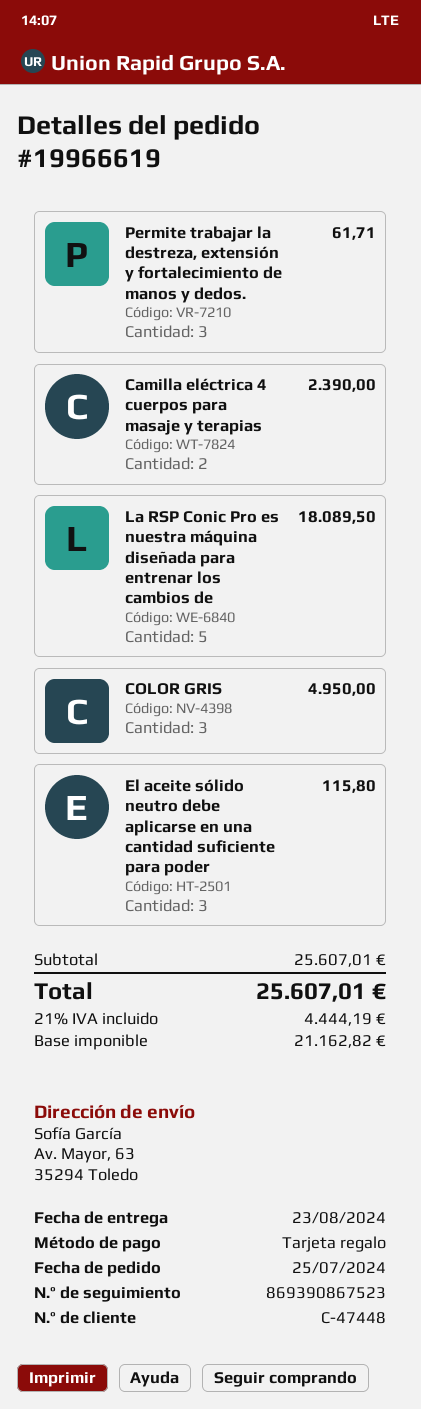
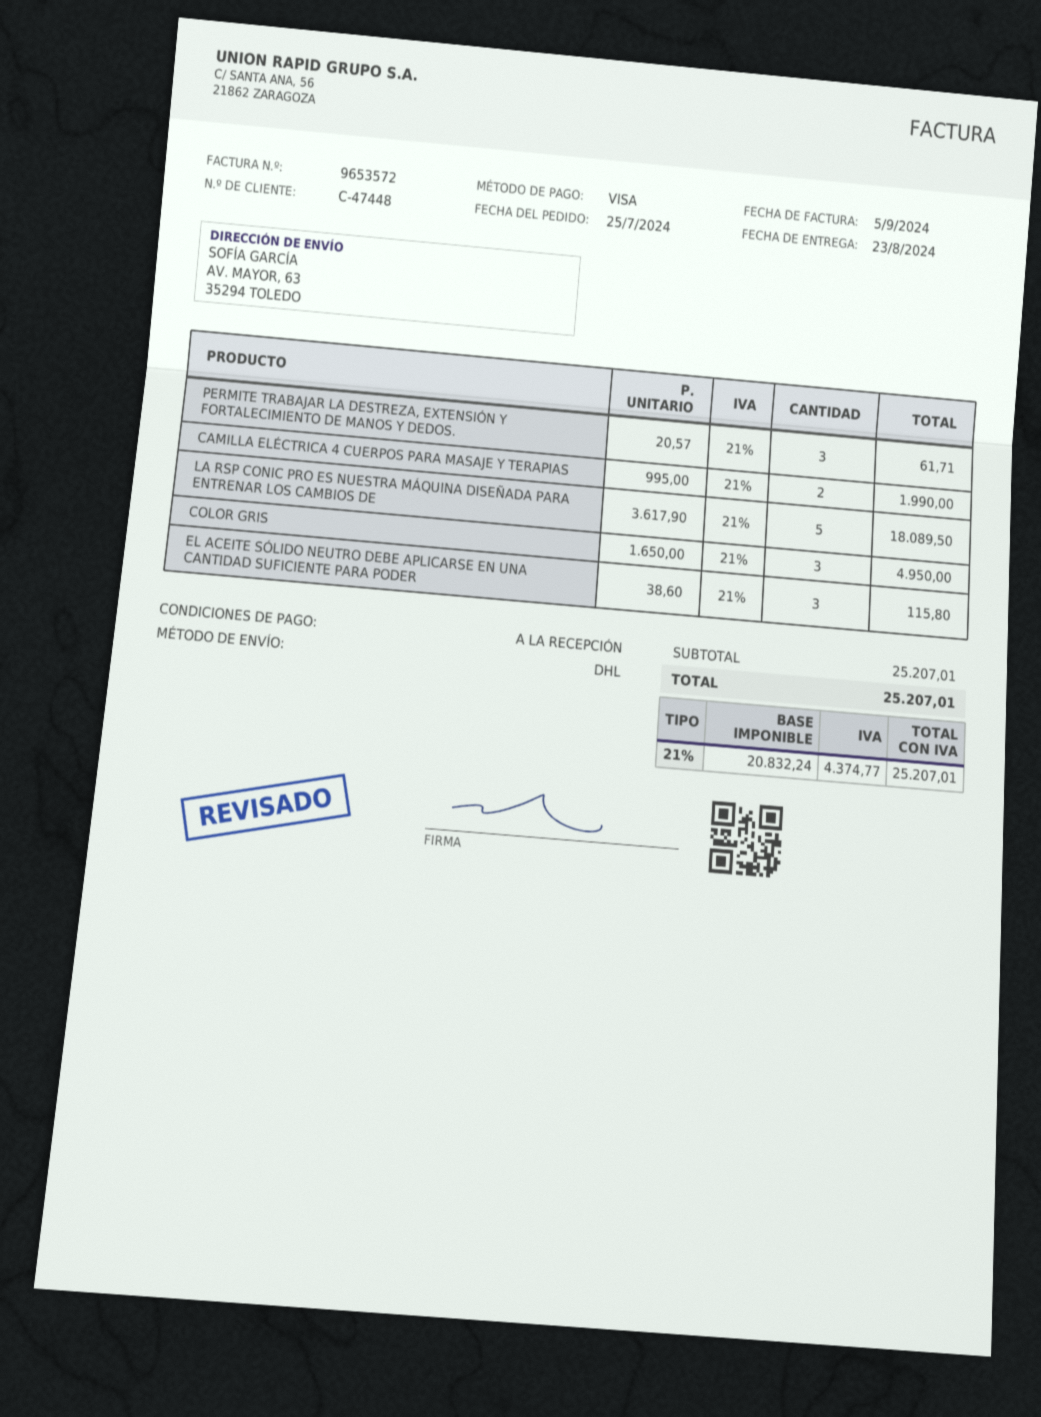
payment method: gift card -> Visa
Camilla eléctrica 4 cuerpos para masaje y terapias: 2 for 2390.00 -> 2 for 1990.00
subtotal: 25607.01 -> 25207.01
net: 21162.82 -> 20832.24
tax: 21% = 4444.19 -> 21% = 4374.77
total: 25607.01 -> 25207.01

